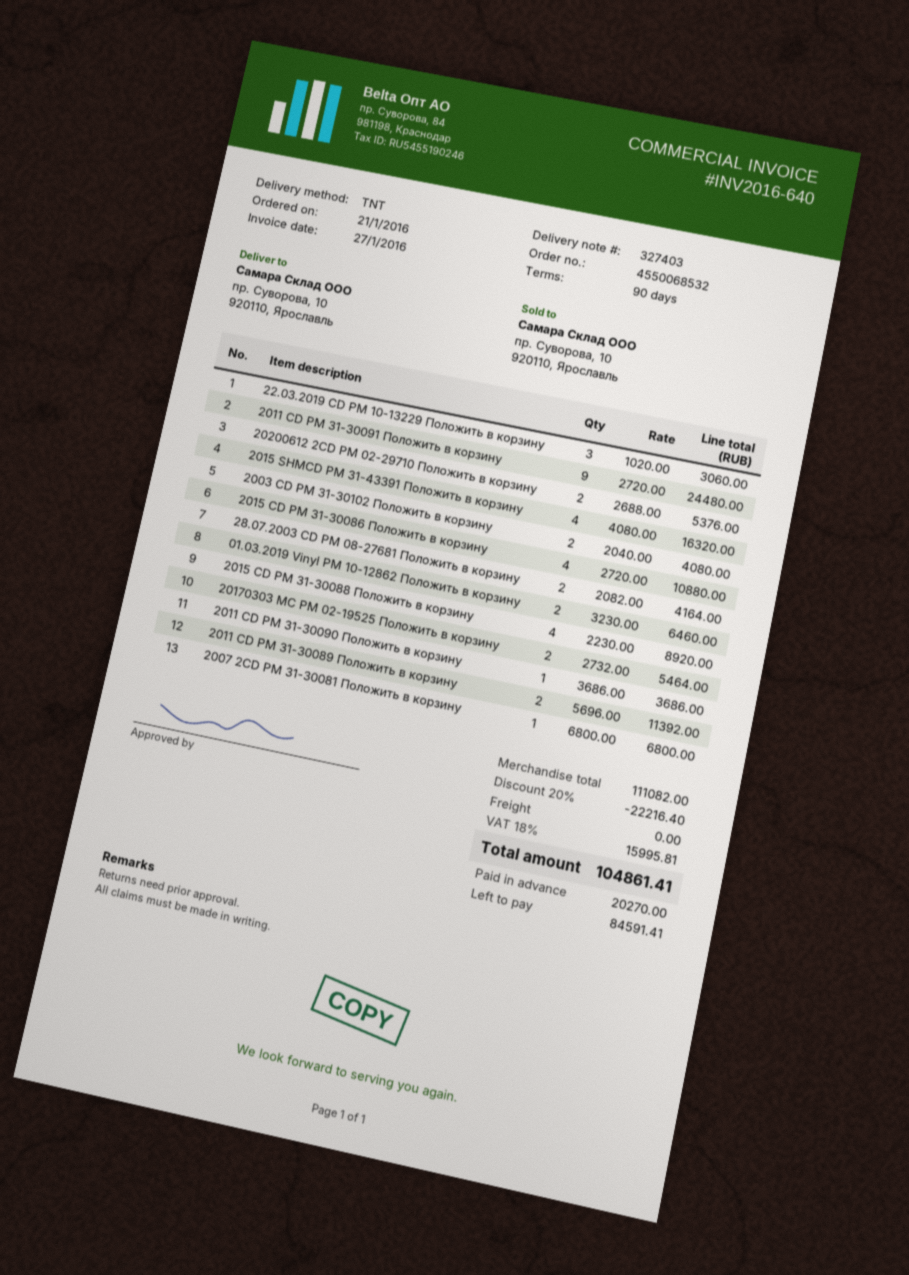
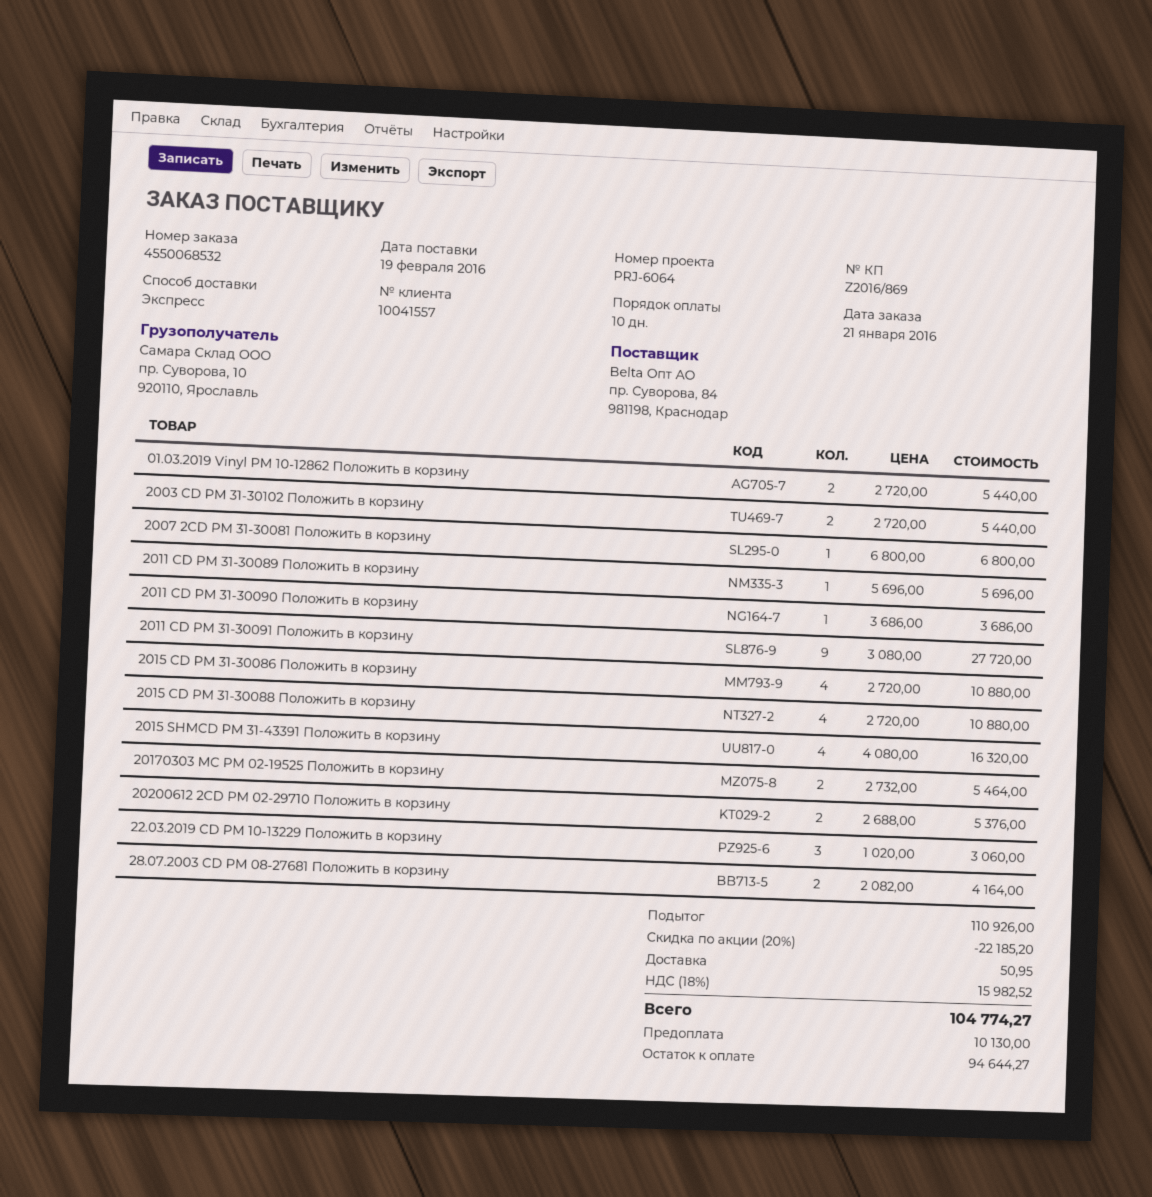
payment terms: 90 days -> 10 days
shipping method: TNT -> express
2011 CD PM 31-30091 Положить в корзину: 9 x 2720.00 = 24480.00 -> 9 x 3080.00 = 27720.00
2003 CD PM 31-30102 Положить в корзину: 2 x 2040.00 = 4080.00 -> 2 x 2720.00 = 5440.00
01.03.2019 Vinyl PM 10-12862 Положить в корзину: 2 x 3230.00 = 6460.00 -> 2 x 2720.00 = 5440.00
2015 CD PM 31-30088 Положить в корзину: 4 x 2230.00 = 8920.00 -> 4 x 2720.00 = 10880.00
2011 CD PM 31-30089 Положить в корзину: 2 x 5696.00 = 11392.00 -> 1 x 5696.00 = 5696.00
subtotal: 111082.00 -> 110926.00
discount: 20% = 22216.40 -> 20% = 22185.20
shipping: 0.00 -> 50.95
tax: 18% = 15995.81 -> 18% = 15982.52
total: 104861.41 -> 104774.27
deposit: 20270.00 -> 10130.00
balance: 84591.41 -> 94644.27

